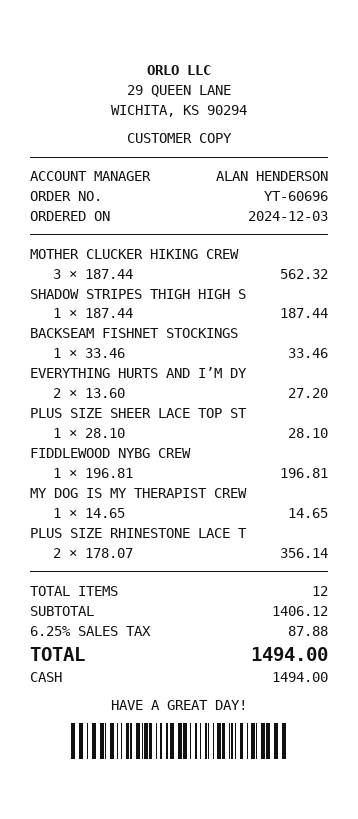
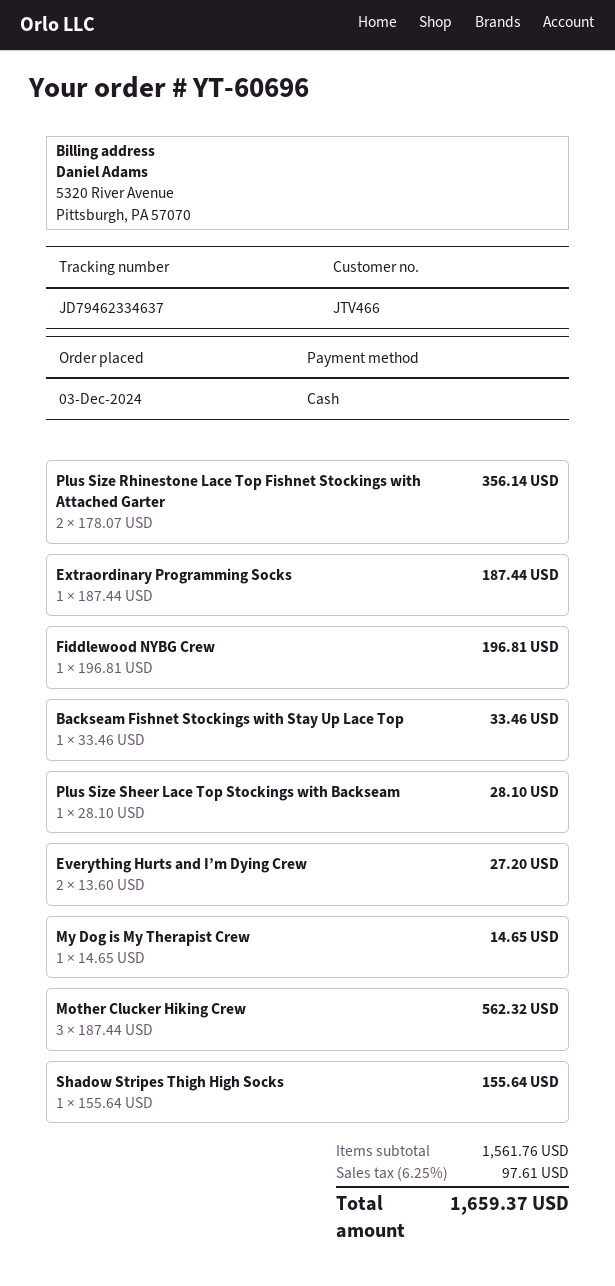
SHADOW STRIPES THIGH HIGH S: 1 x 187.44 = 187.44 -> 1 x 155.64 = 155.64
Extraordinary Programming Socks: none -> 1 x 187.44 = 187.44
subtotal: 1406.12 -> 1561.76
tax: 6.25% = 87.88 -> 6.25% = 97.61
total: 1494.00 -> 1659.37

